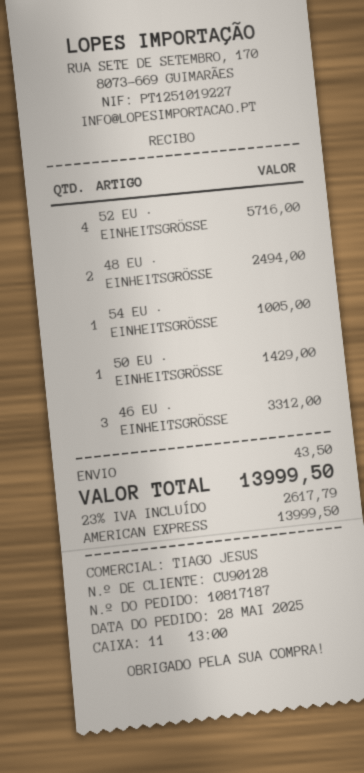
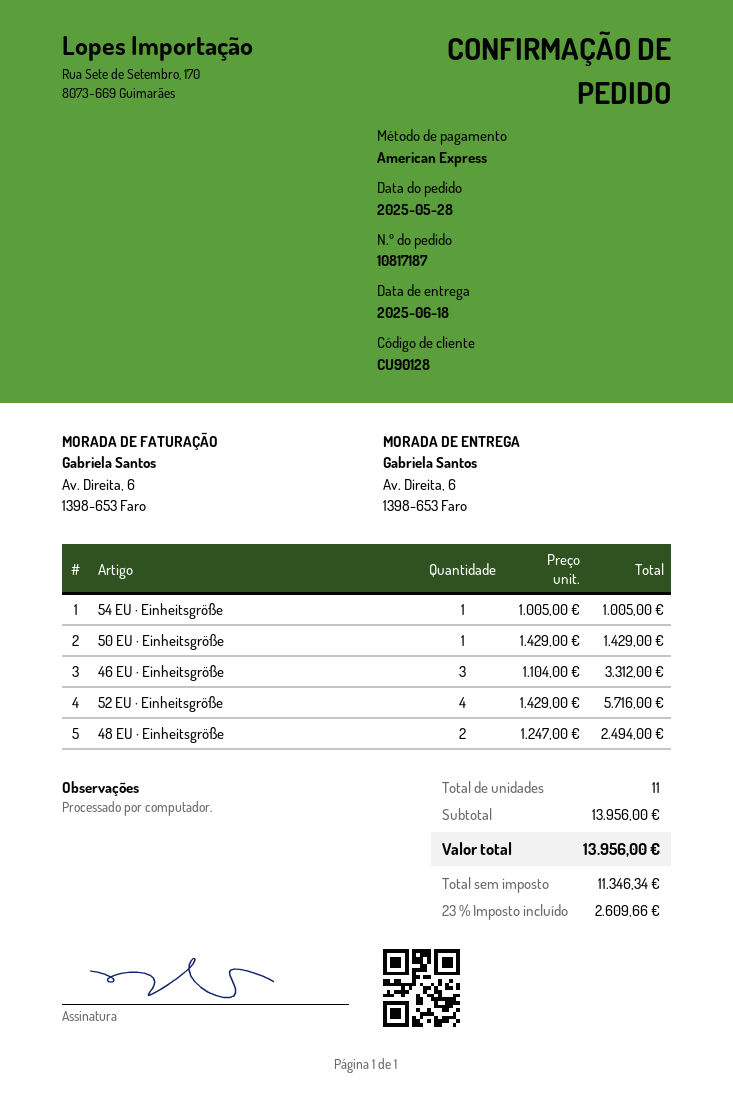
shipping: 43.50 -> none
tax: 23% = 2617.79 -> 23% = 2609.66
total: 13999.50 -> 13956.00

